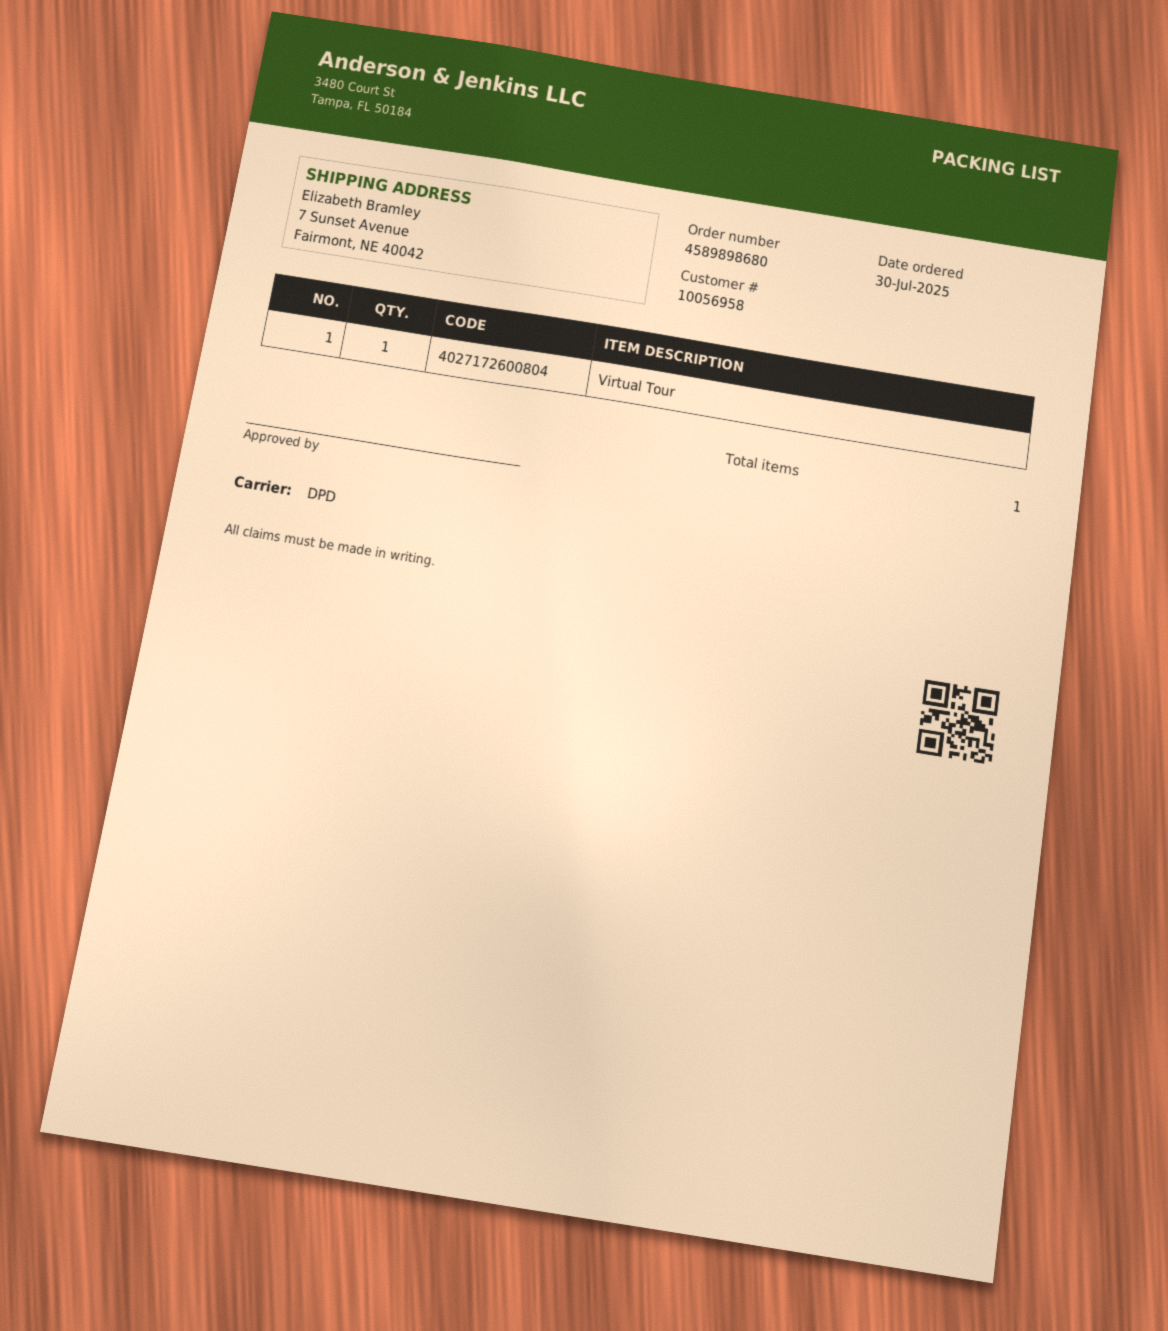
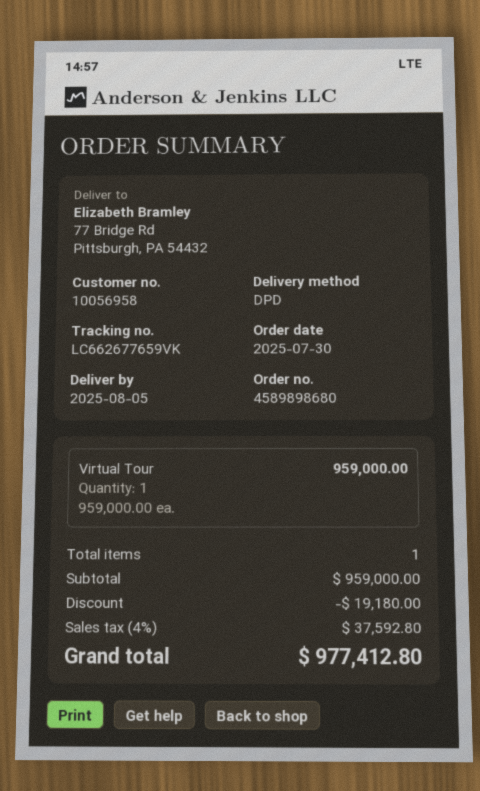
ship to: 7 Sunset Avenue, Fairmont, NE 40042 -> 77 Bridge Rd, Pittsburgh, PA 54432

